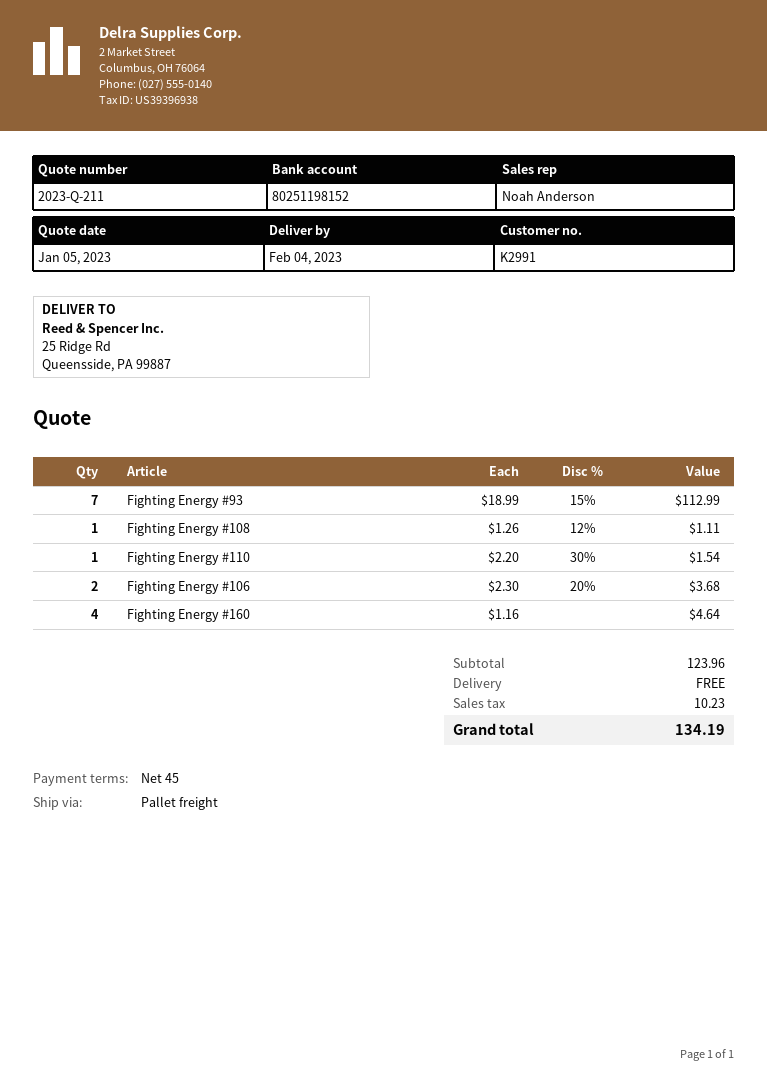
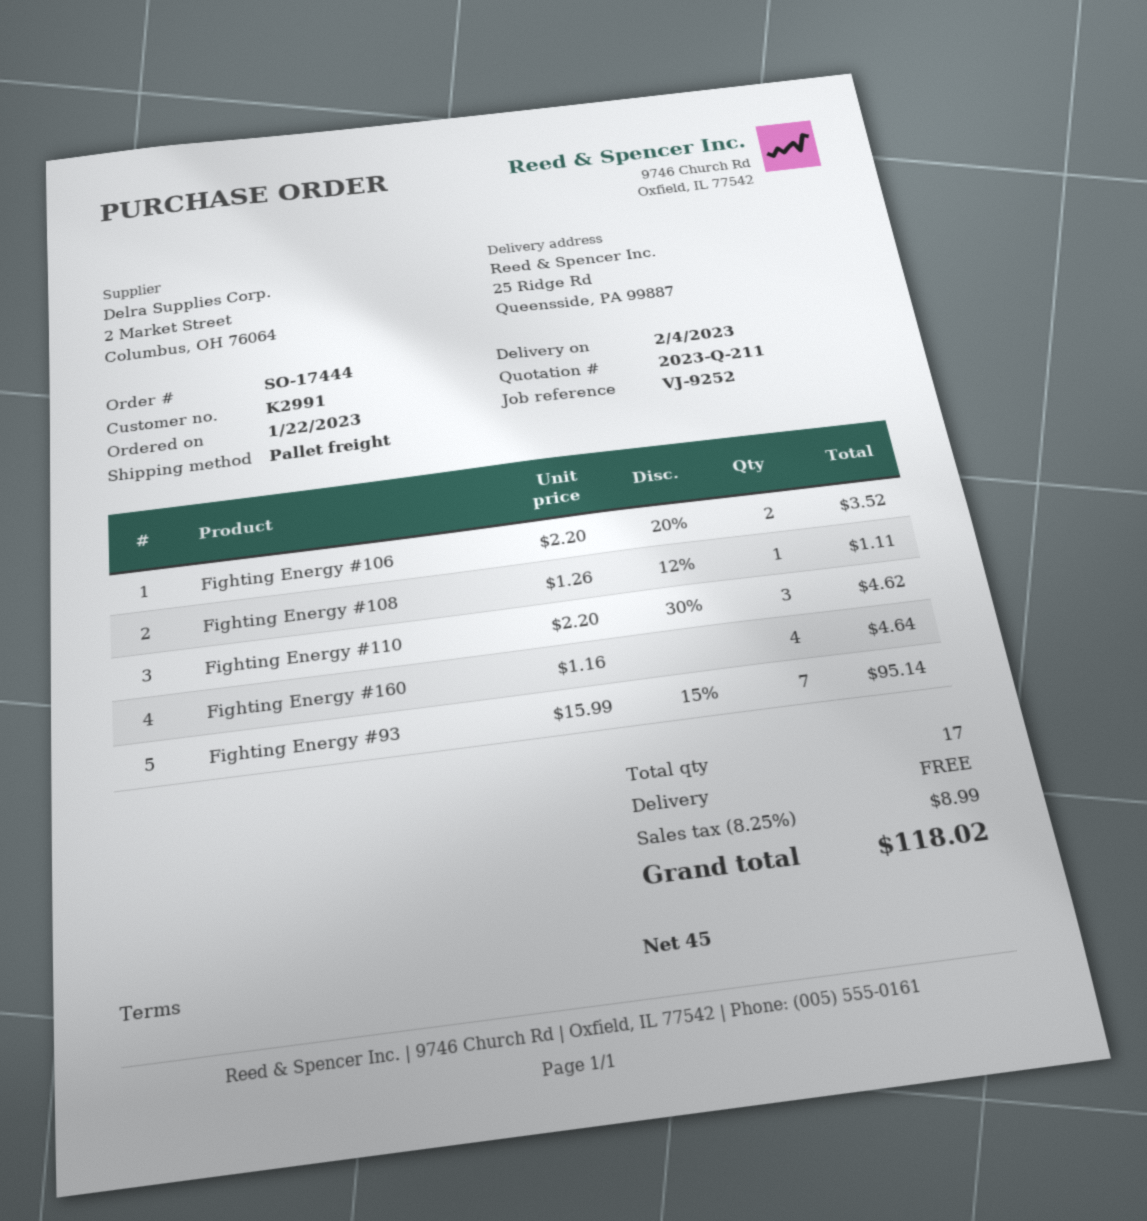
Fighting Energy #93: 7 x 18.99 - 15% = 112.99 -> 7 x 15.99 - 15% = 95.14
Fighting Energy #110: 1 x 2.20 - 30% = 1.54 -> 3 x 2.20 - 30% = 4.62
Fighting Energy #106: 2 x 2.30 - 20% = 3.68 -> 2 x 2.20 - 20% = 3.52
tax: 10.23 -> 8.99
total: 134.19 -> 118.02

